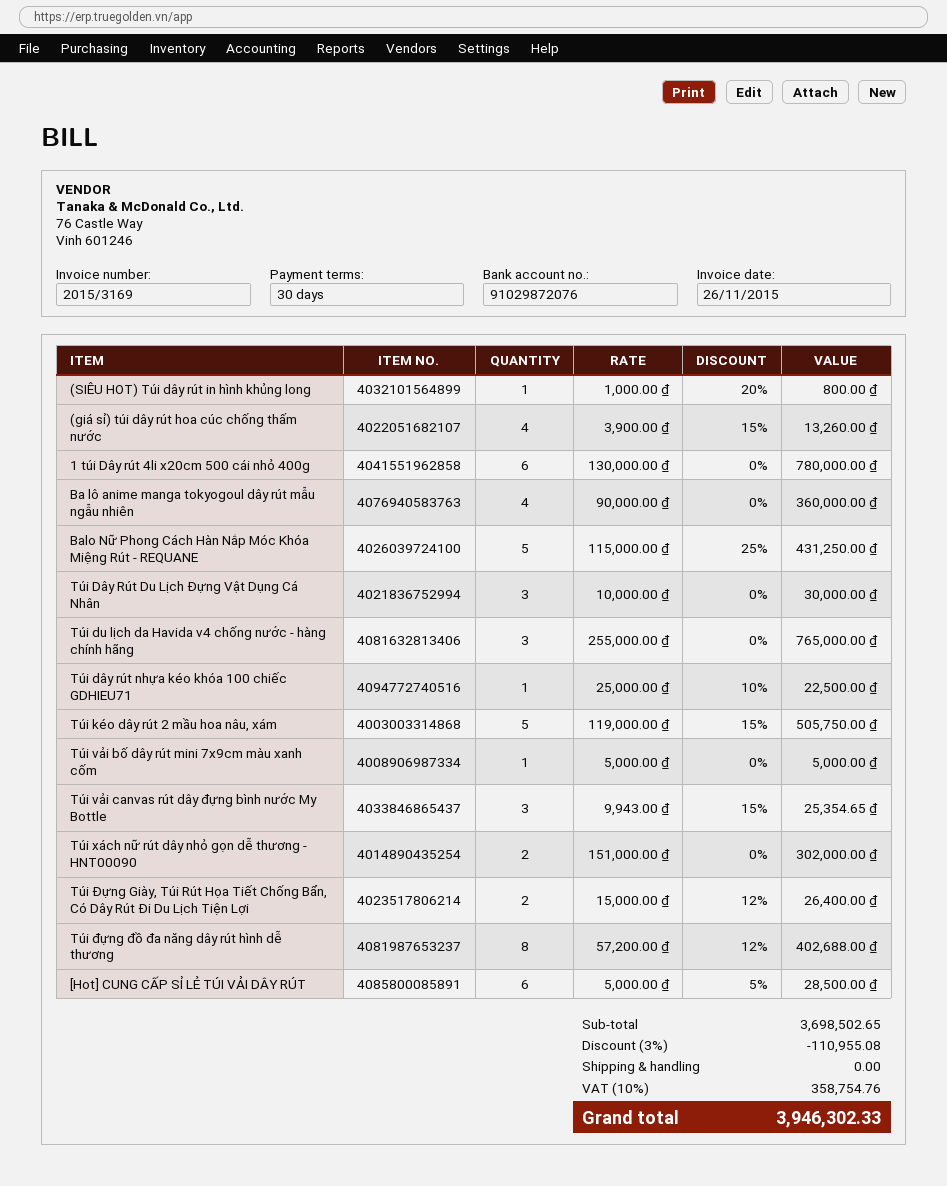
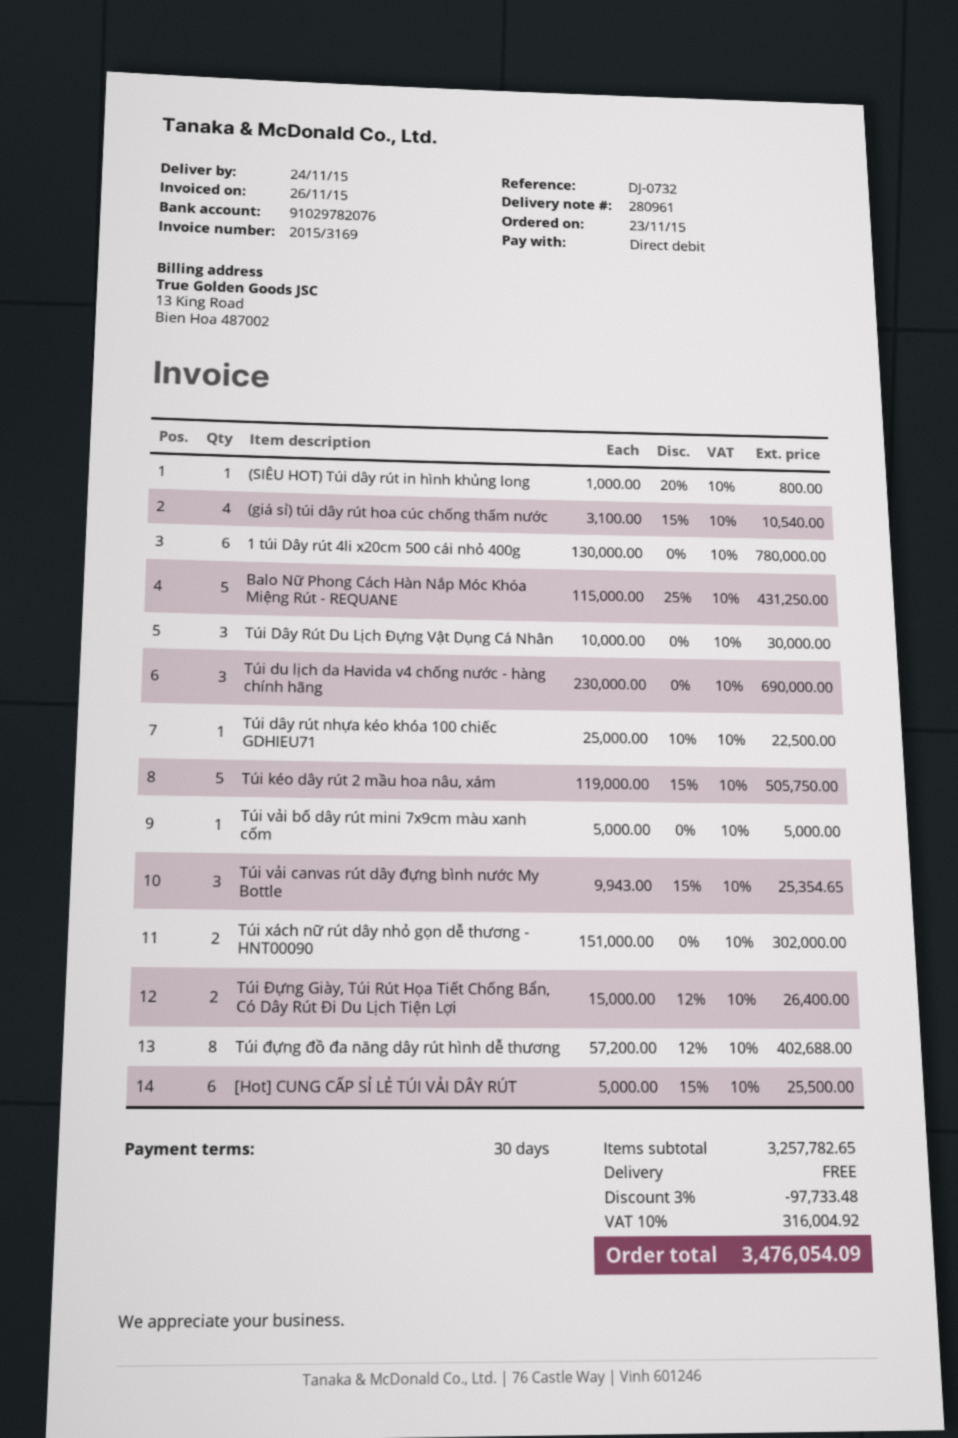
bank account: 91029872076 -> 91029782076
(giá sỉ) túi dây rút hoa cúc chống thấm nước: 4 x 3900.00 - 15% = 13260.00 -> 4 x 3100.00 - 15% = 10540.00
Ba lô anime manga tokyogoul dây rút mẫu ngẫu nhiên: 4 x 90000.00 = 360000.00 -> none
Túi du lịch da Havida v4 chống nước - hàng chính hãng: 3 x 255000.00 = 765000.00 -> 3 x 230000.00 = 690000.00
[Hot] CUNG CẤP SỈ LẺ TÚI VẢI DÂY RÚT: 6 x 5000.00 - 5% = 28500.00 -> 6 x 5000.00 - 15% = 25500.00
subtotal: 3698502.65 -> 3257782.65
discount: 3% = 110955.08 -> 3% = 97733.48
tax: 10% = 358754.76 -> 10% = 316004.92
total: 3946302.33 -> 3476054.09

